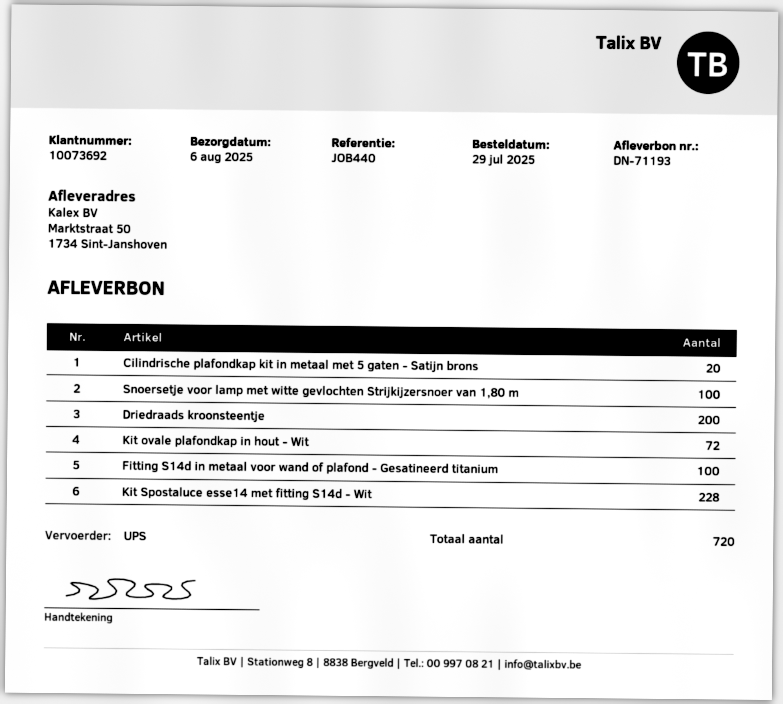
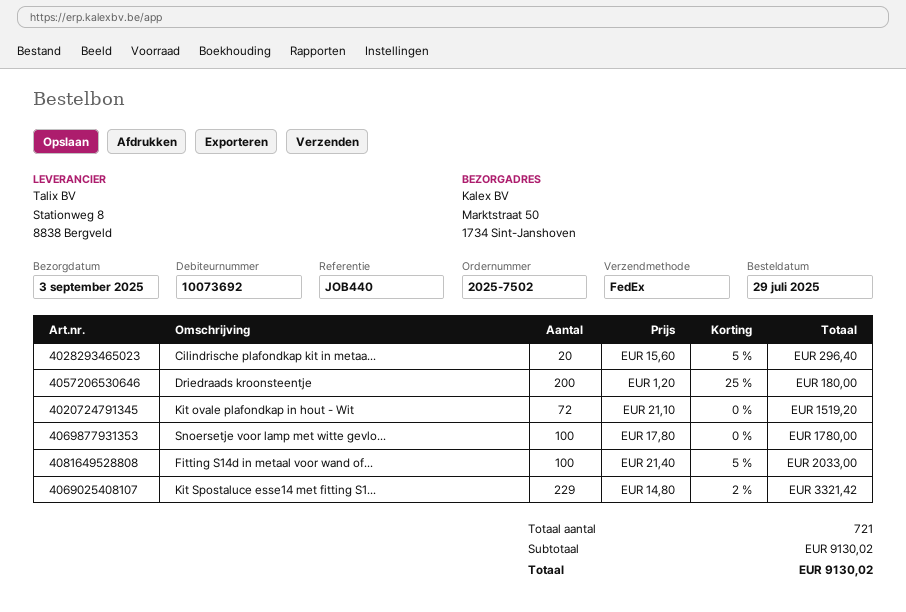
delivery date: 2025-08-06 -> 2025-09-03
shipping method: UPS -> FedEx
Kit Spostaluce esse14 met fitting S14d - Wit: 228 -> 229
total quantity: 720 -> 721

